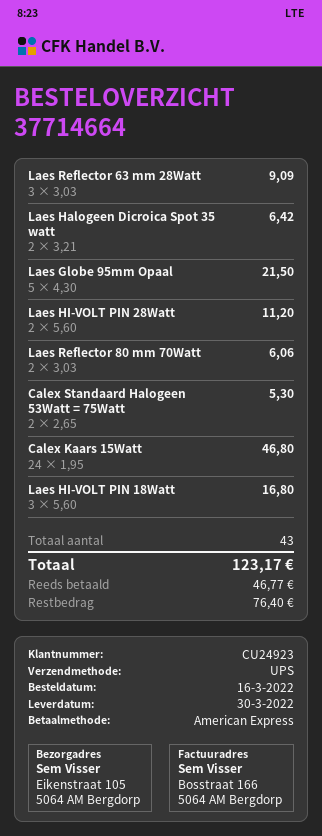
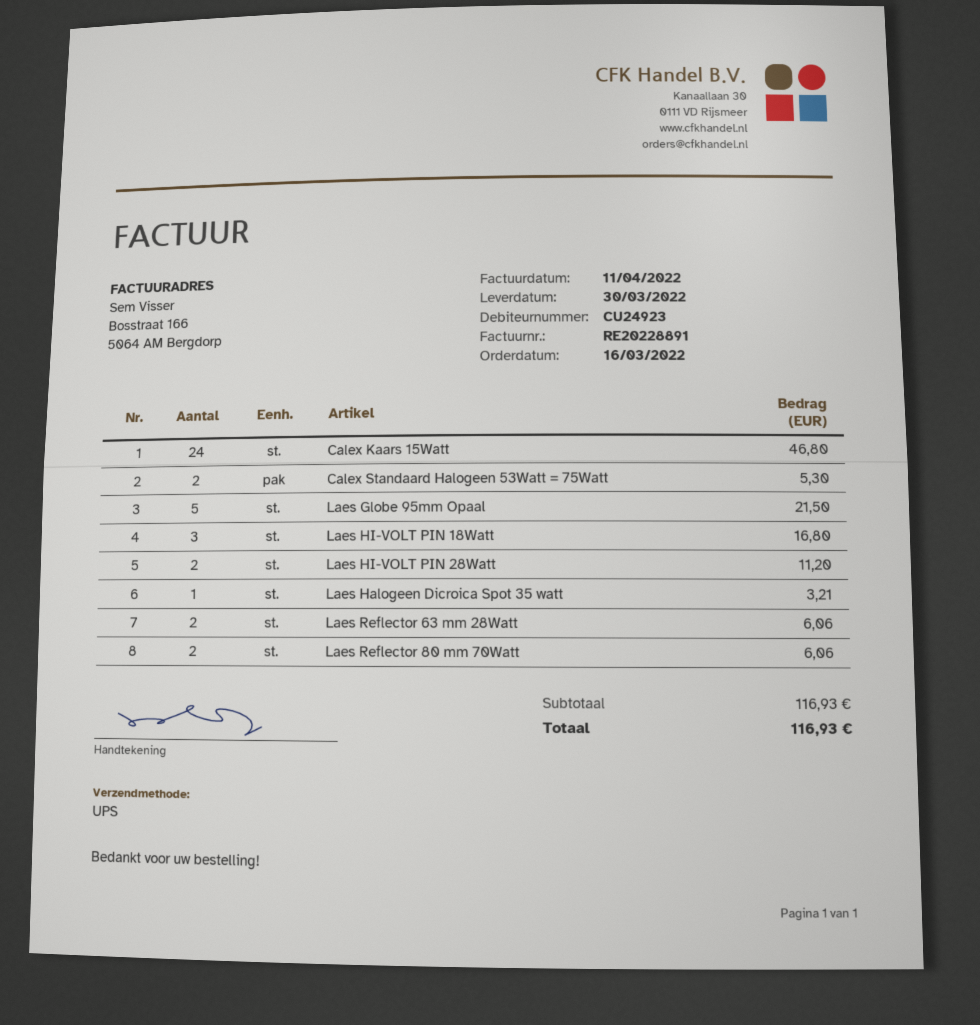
Laes Reflector 63 mm 28Watt: 3 for 9.09 -> 2 for 6.06
Laes Halogeen Dicroica Spot 35 watt: 2 for 6.42 -> 1 for 3.21
total: 123.17 -> 116.93

